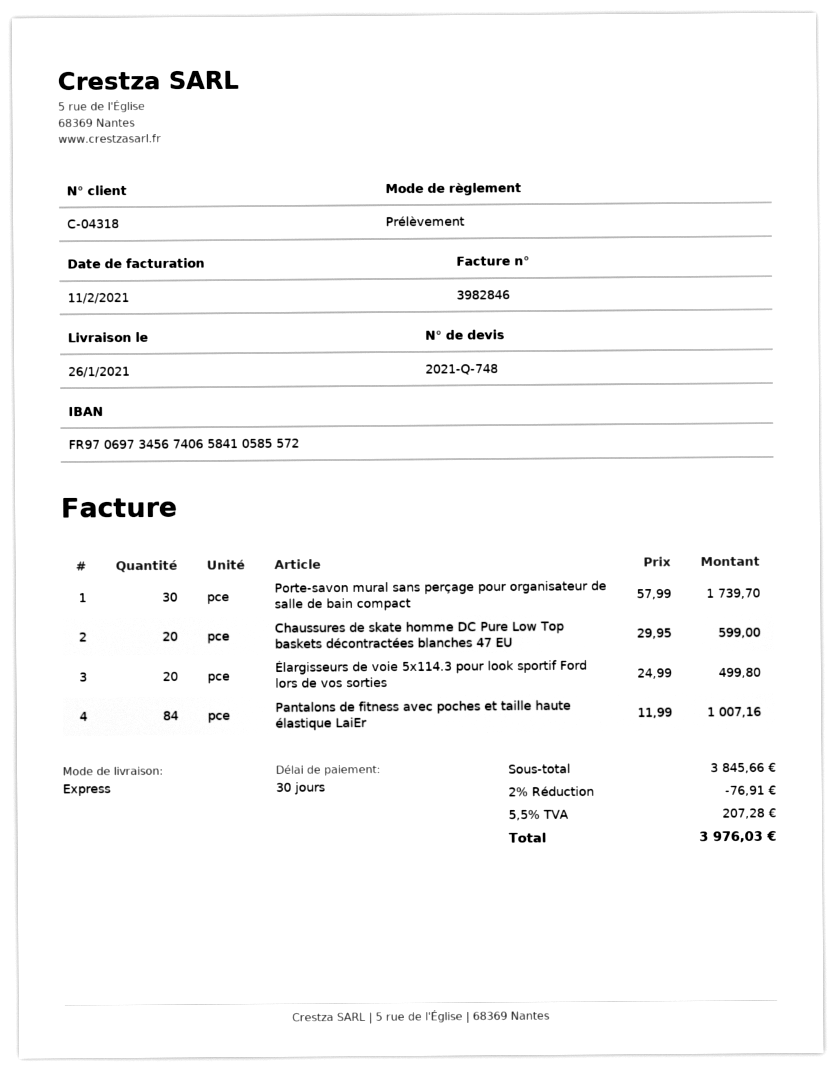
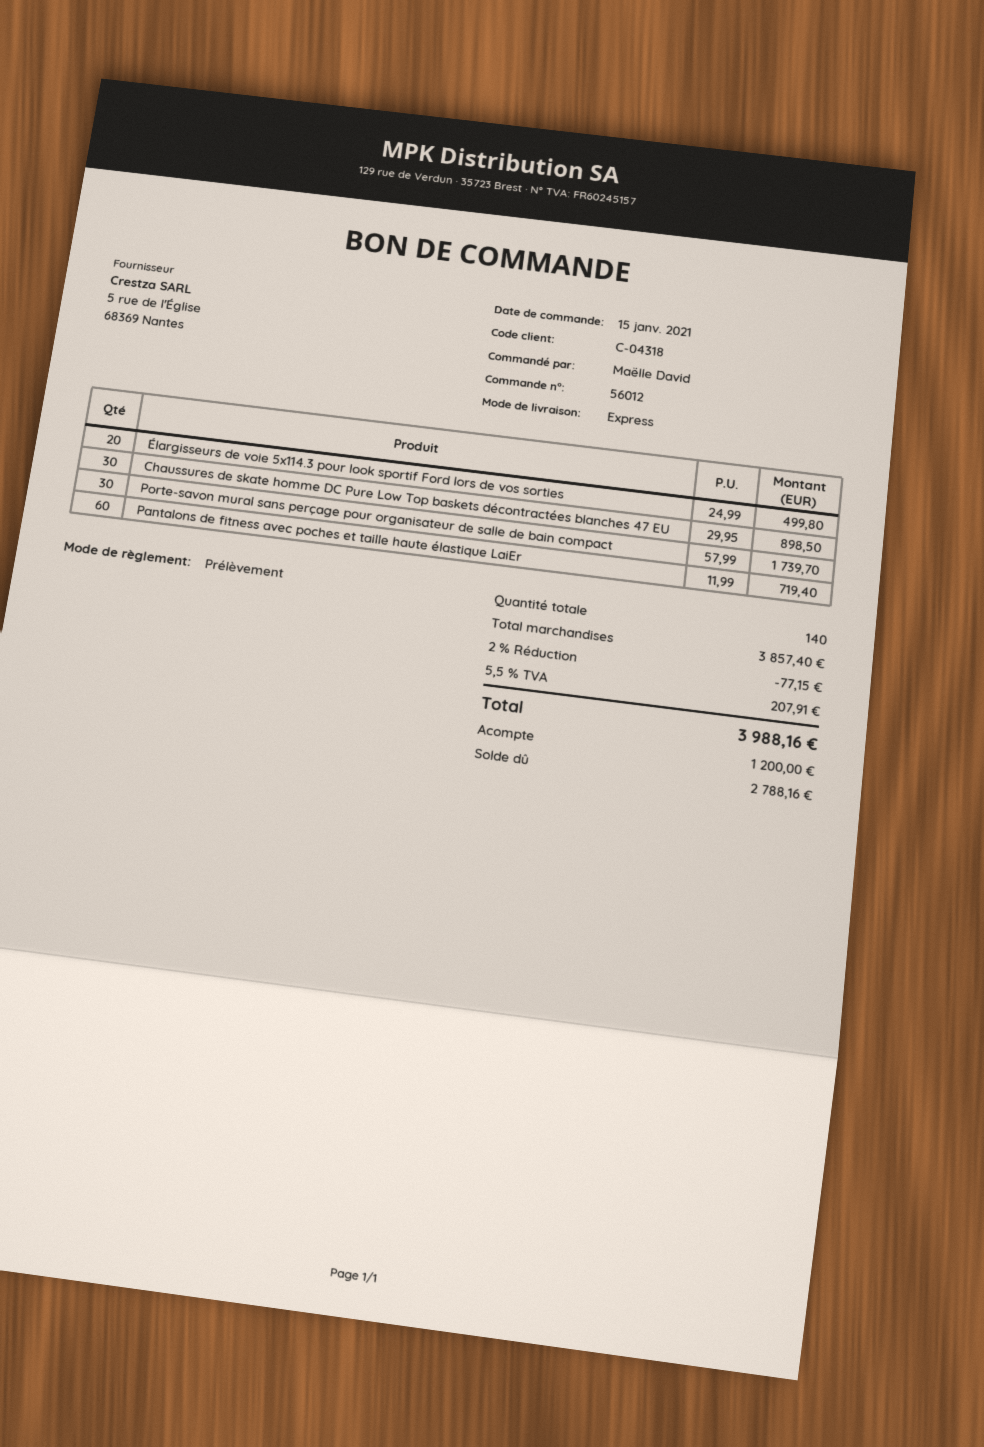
Chaussures de skate homme DC Pure Low Top baskets décontractées blanches 47 EU: 20 x 29.95 = 599.00 -> 30 x 29.95 = 898.50
Pantalons de fitness avec poches et taille haute élastique LaiEr: 84 x 11.99 = 1007.16 -> 60 x 11.99 = 719.40
subtotal: 3845.66 -> 3857.40
discount: 2% = 76.91 -> 2% = 77.15
tax: 5.5% = 207.28 -> 5.5% = 207.91
total: 3976.03 -> 3988.16

